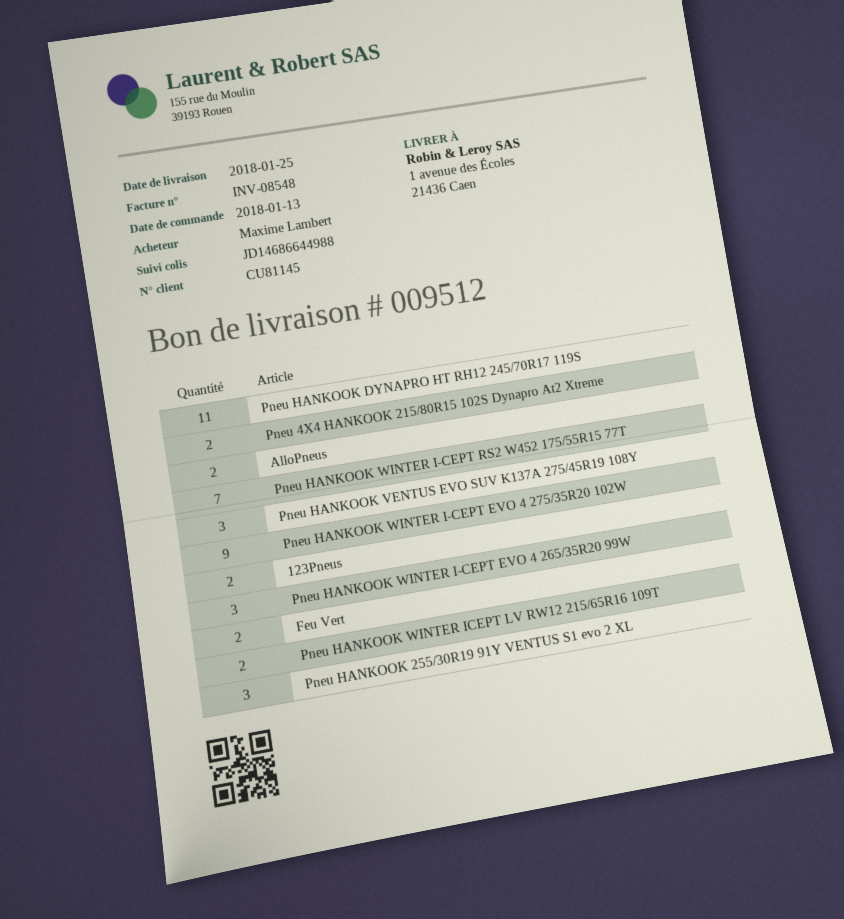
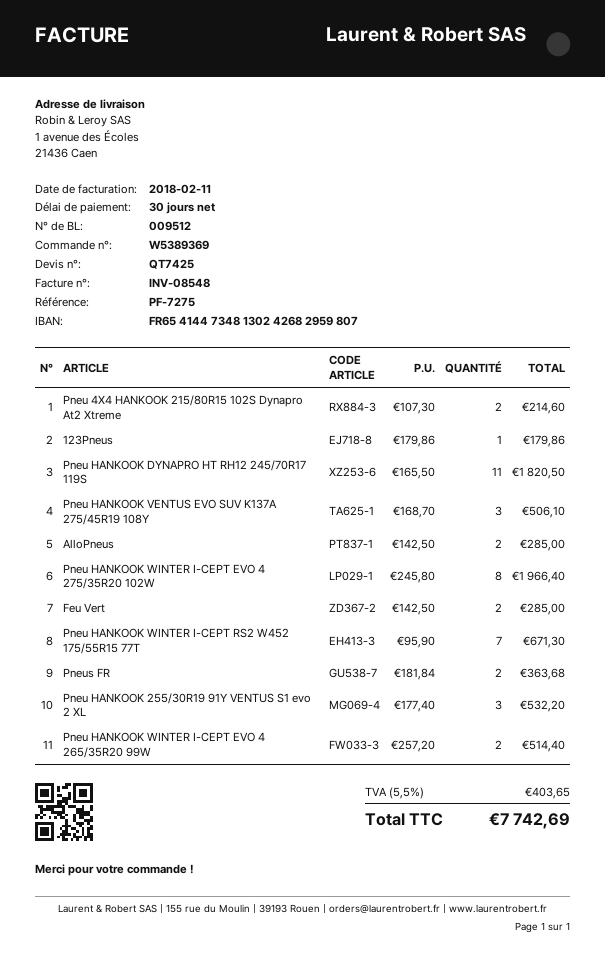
Pneu HANKOOK WINTER I-CEPT EVO 4 275/35R20 102W: 9 -> 8
123Pneus: 2 -> 1
Pneu HANKOOK WINTER I-CEPT EVO 4 265/35R20 99W: 3 -> 2
Pneu HANKOOK WINTER ICEPT LV RW12 215/65R16 109T: 2 -> none
Pneus FR: none -> 2

